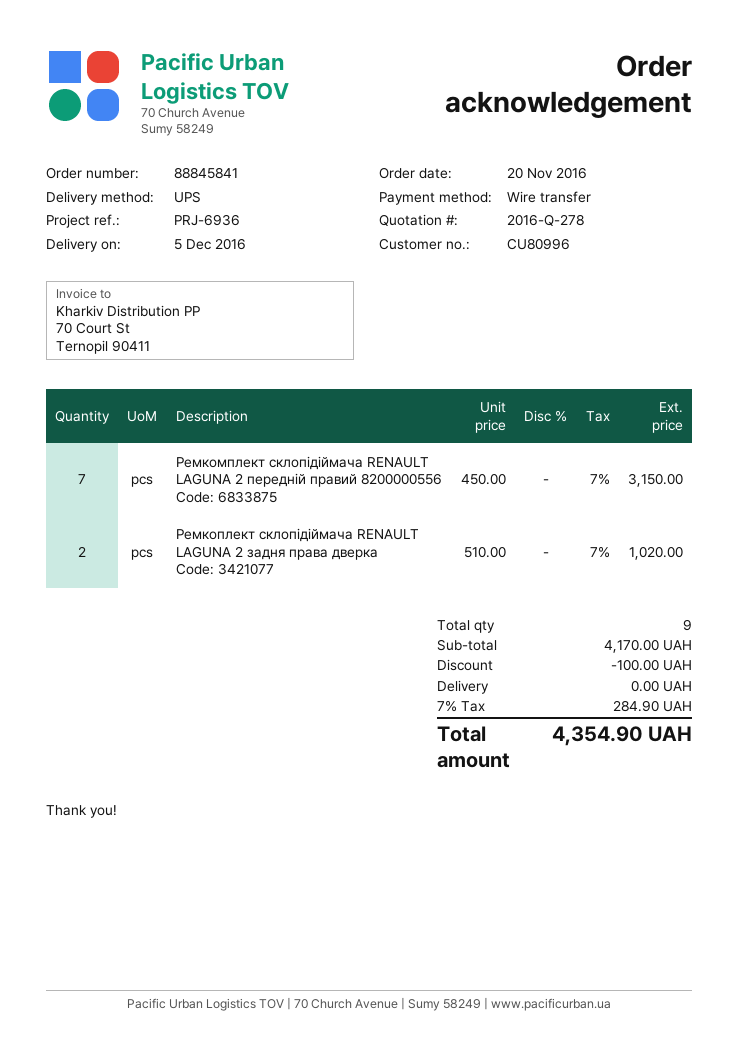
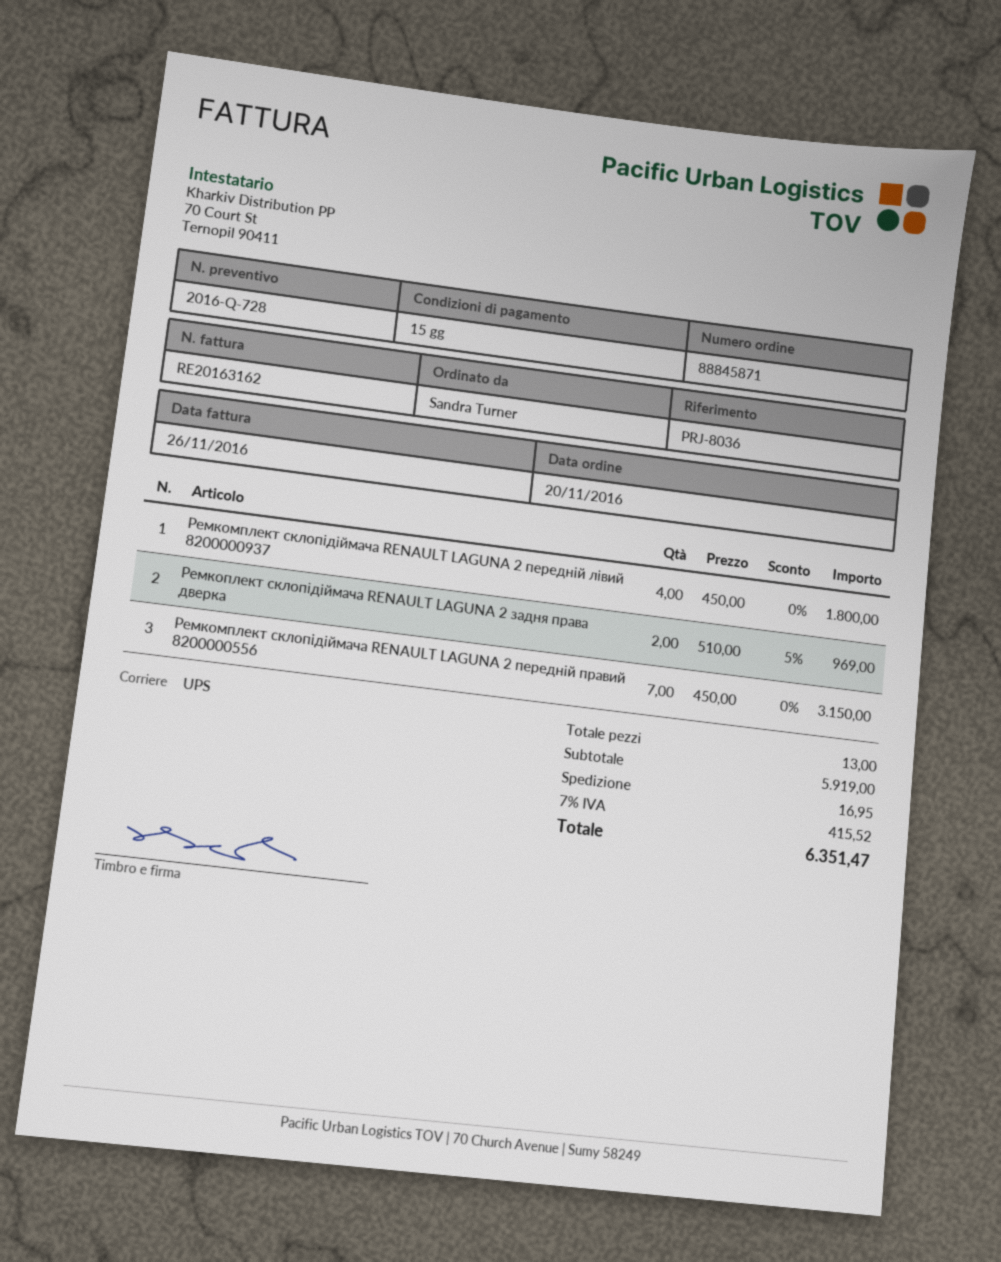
quote number: 2016-Q-278 -> 2016-Q-728
order number: 88845841 -> 88845871
reference: PRJ-6936 -> PRJ-8036
Ремкоплект склопідіймача RENAULT LAGUNA 2 задня права дверка: 2 x 510.00 = 1020.00 -> 2 x 510.00 - 5% = 969.00
Ремкомплект склопідіймача RENAULT LAGUNA 2 передній лівий 8200000937: none -> 4 x 450.00 = 1800.00
total quantity: 9 -> 13
subtotal: 4170.00 -> 5919.00
discount: 100.00 -> none
shipping: 0.00 -> 16.95
tax: 7% = 284.90 -> 7% = 415.52
total: 4354.90 -> 6351.47

